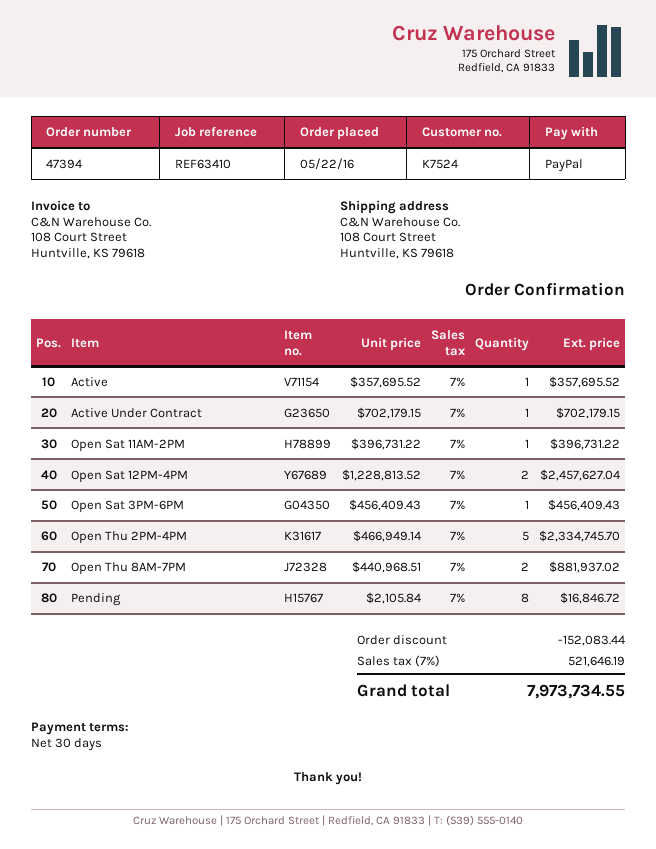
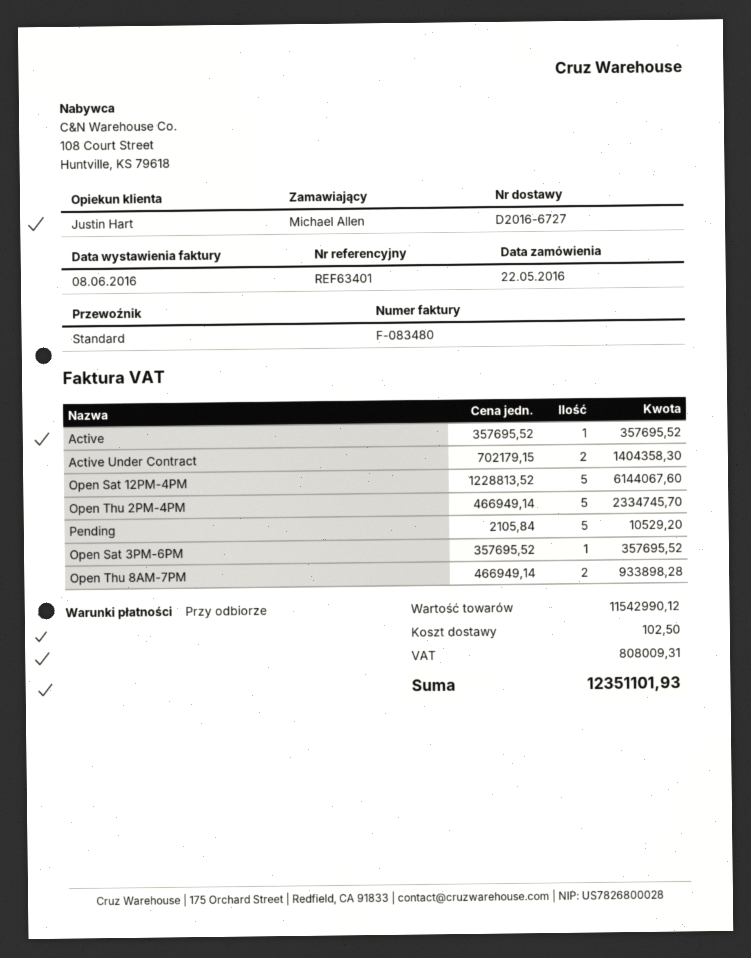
payment terms: 30 days -> on receipt
reference: REF63410 -> REF63401
Active Under Contract: 1 x 702179.15 = 702179.15 -> 2 x 702179.15 = 1404358.30
Open Sat 11AM-2PM: 1 x 396731.22 = 396731.22 -> none
Open Sat 12PM-4PM: 2 x 1228813.52 = 2457627.04 -> 5 x 1228813.52 = 6144067.60
Open Sat 3PM-6PM: 1 x 456409.43 = 456409.43 -> 1 x 357695.52 = 357695.52
Open Thu 8AM-7PM: 2 x 440968.51 = 881937.02 -> 2 x 466949.14 = 933898.28
Pending: 8 x 2105.84 = 16846.72 -> 5 x 2105.84 = 10529.20
discount: 152083.44 -> none
shipping: none -> 102.50
tax: 521646.19 -> 808009.31
total: 7973734.55 -> 12351101.93

